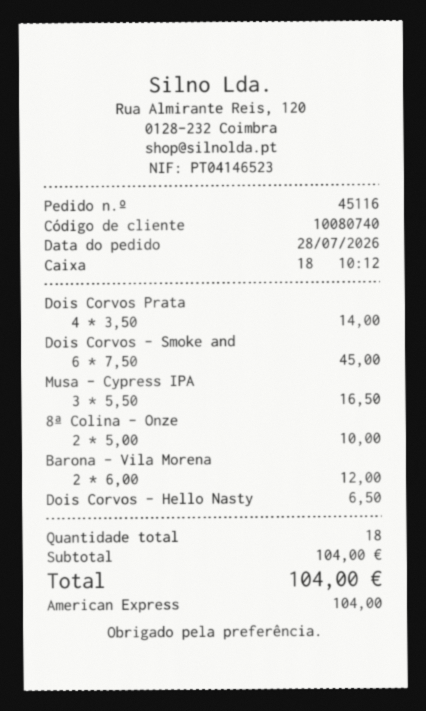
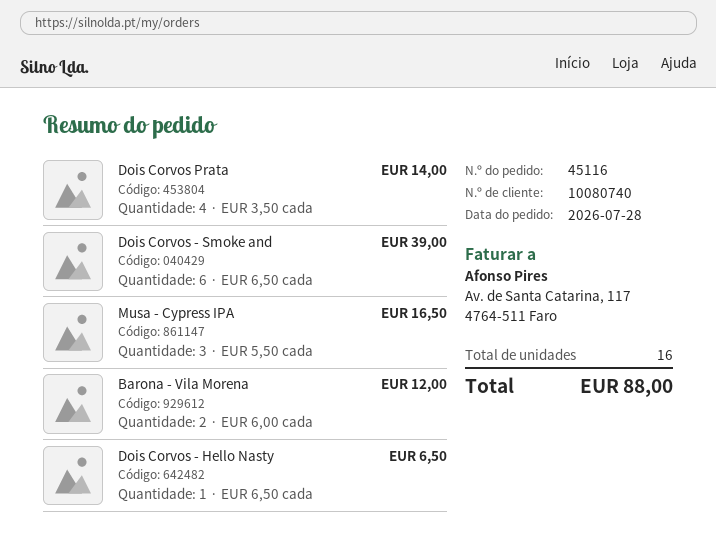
Dois Corvos - Smoke and: 6 x 7.50 = 45.00 -> 6 x 6.50 = 39.00
8ª Colina - Onze: 2 x 5.00 = 10.00 -> none
total quantity: 18 -> 16
total: 104.00 -> 88.00

